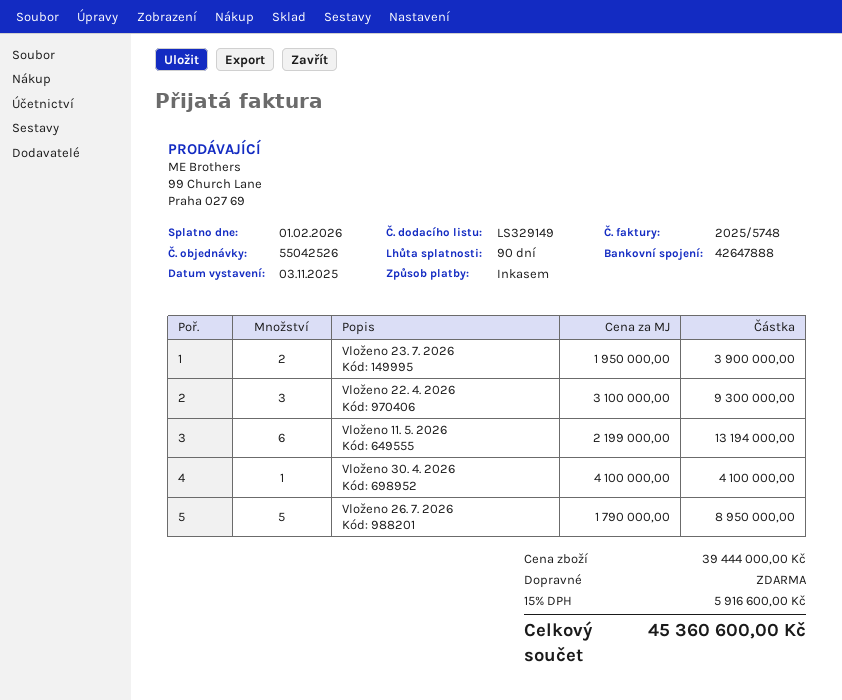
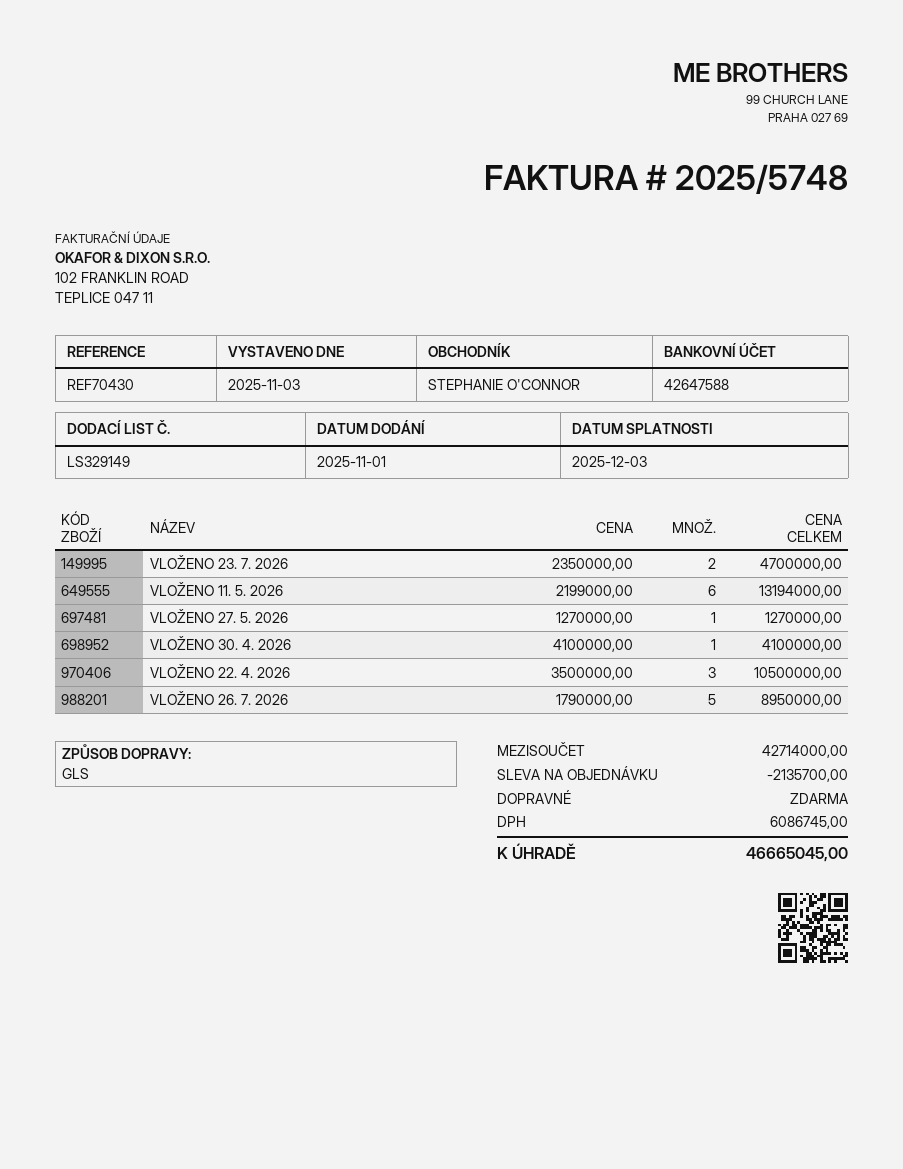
due date: 2026-02-01 -> 2025-12-03
bank account: 42647888 -> 42647588
Vloženo 23. 7. 2026: 2 x 1950000.00 = 3900000.00 -> 2 x 2350000.00 = 4700000.00
Vloženo 22. 4. 2026: 3 x 3100000.00 = 9300000.00 -> 3 x 3500000.00 = 10500000.00
VLOŽENO 27. 5. 2026: none -> 1 x 1270000.00 = 1270000.00
subtotal: 39444000.00 -> 42714000.00
discount: none -> 2135700.00
tax: 5916600.00 -> 6086745.00
total: 45360600.00 -> 46665045.00

